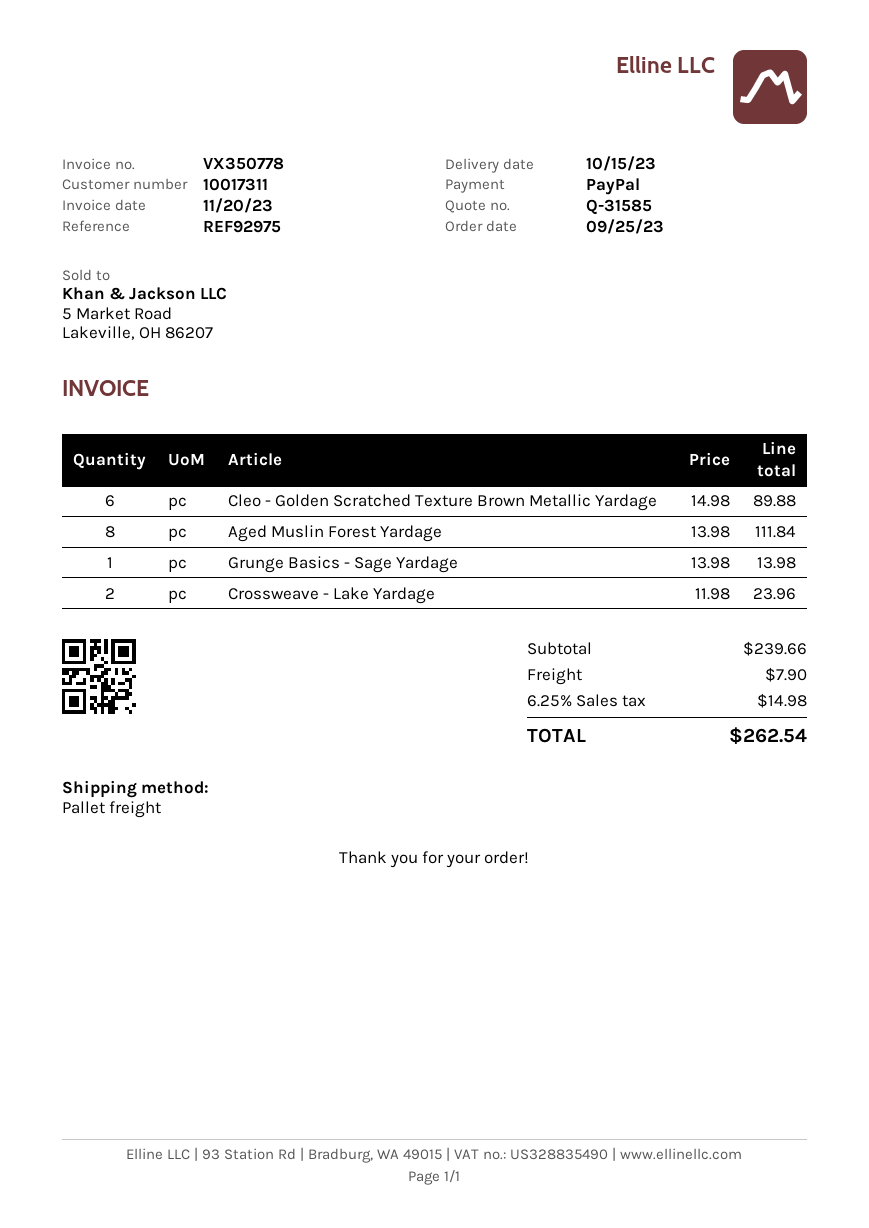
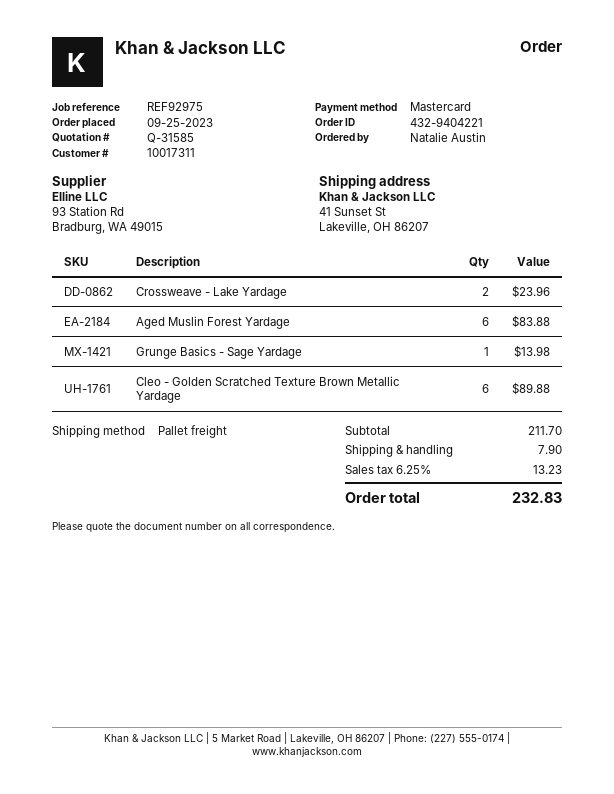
payment method: PayPal -> Mastercard
Aged Muslin Forest Yardage: 8 for 111.84 -> 6 for 83.88
subtotal: 239.66 -> 211.70
tax: 6.25% = 14.98 -> 6.25% = 13.23
total: 262.54 -> 232.83

